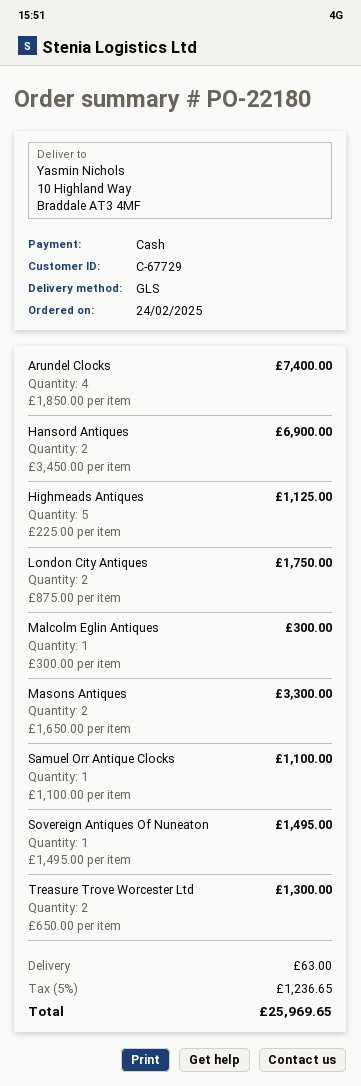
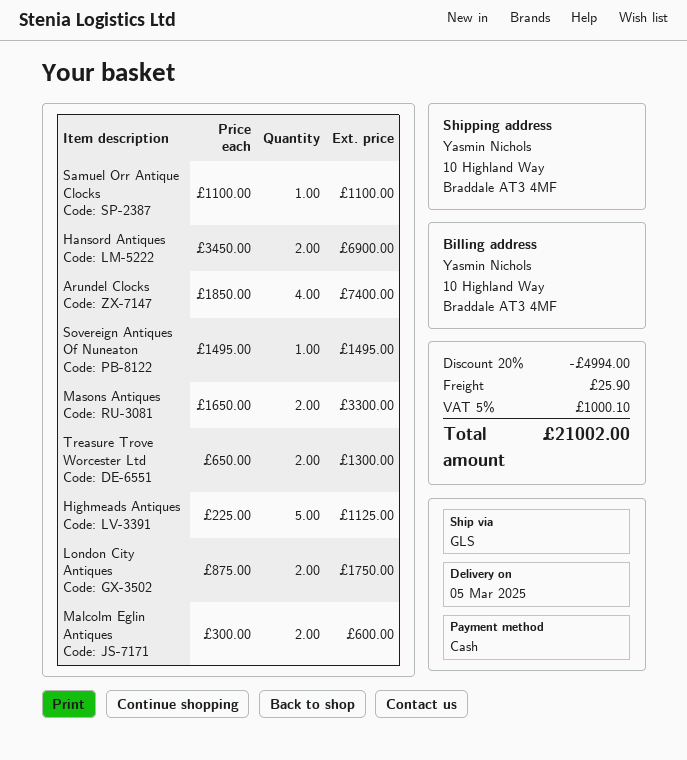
Malcolm Eglin Antiques: 1 x 300.00 = 300.00 -> 2 x 300.00 = 600.00
discount: none -> 20% = 4994.00
shipping: 63.00 -> 25.90
tax: 5% = 1236.65 -> 5% = 1000.10
total: 25969.65 -> 21002.00

